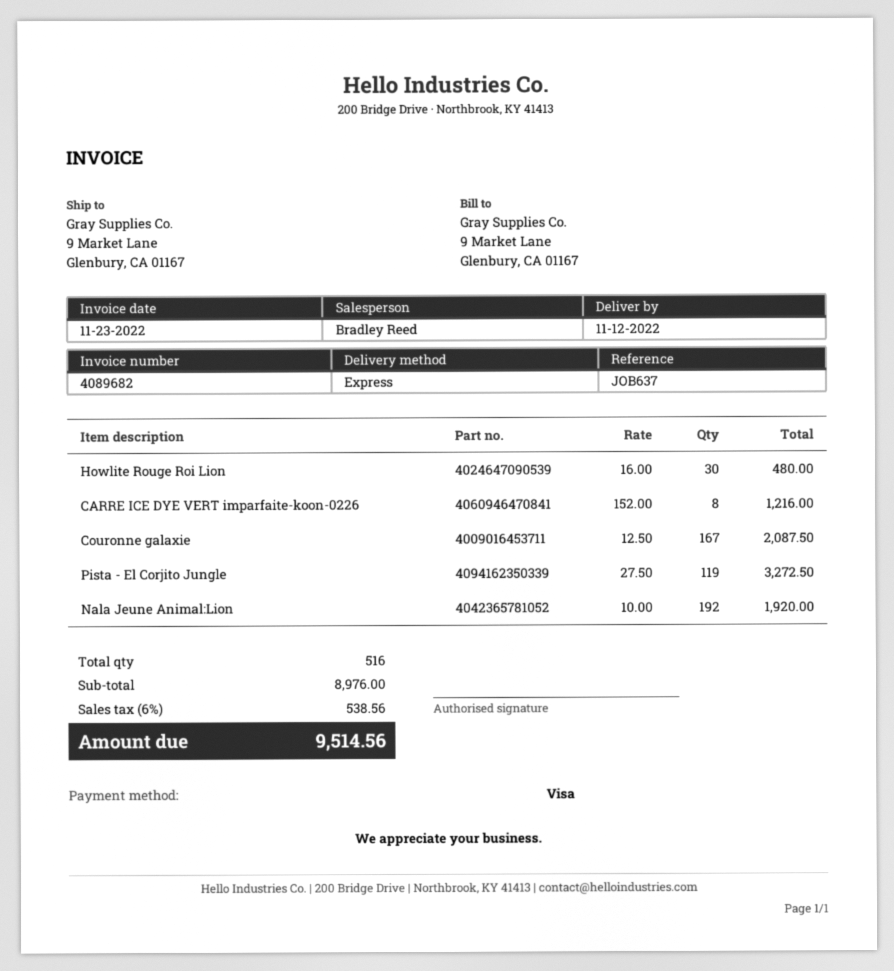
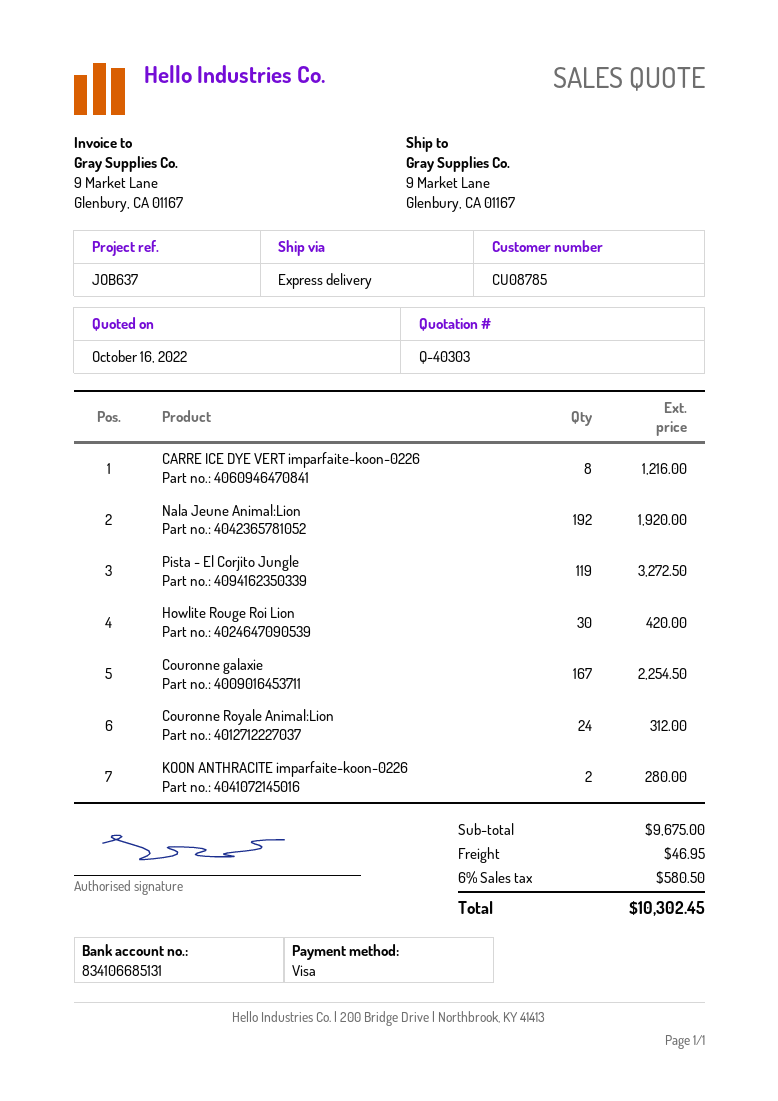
Howlite Rouge Roi Lion: 30 for 480.00 -> 30 for 420.00
Couronne galaxie: 167 for 2087.50 -> 167 for 2254.50
Couronne Royale Animal:Lion: none -> 24 for 312.00
KOON ANTHRACITE imparfaite-koon-0226: none -> 2 for 280.00
subtotal: 8976.00 -> 9675.00
shipping: none -> 46.95
tax: 6% = 538.56 -> 6% = 580.50
total: 9514.56 -> 10302.45

